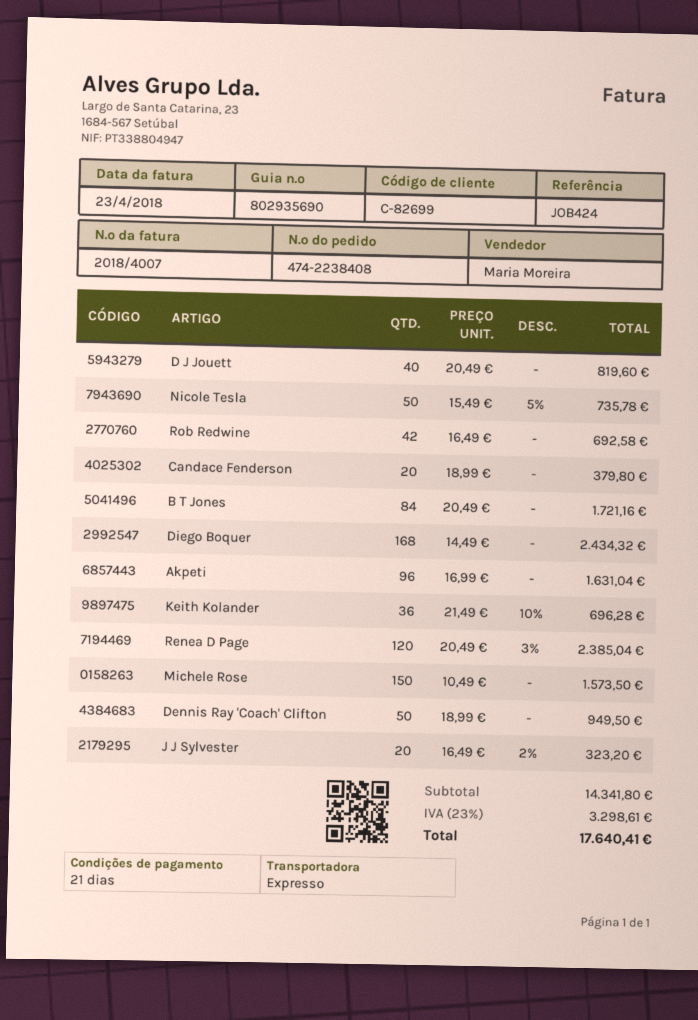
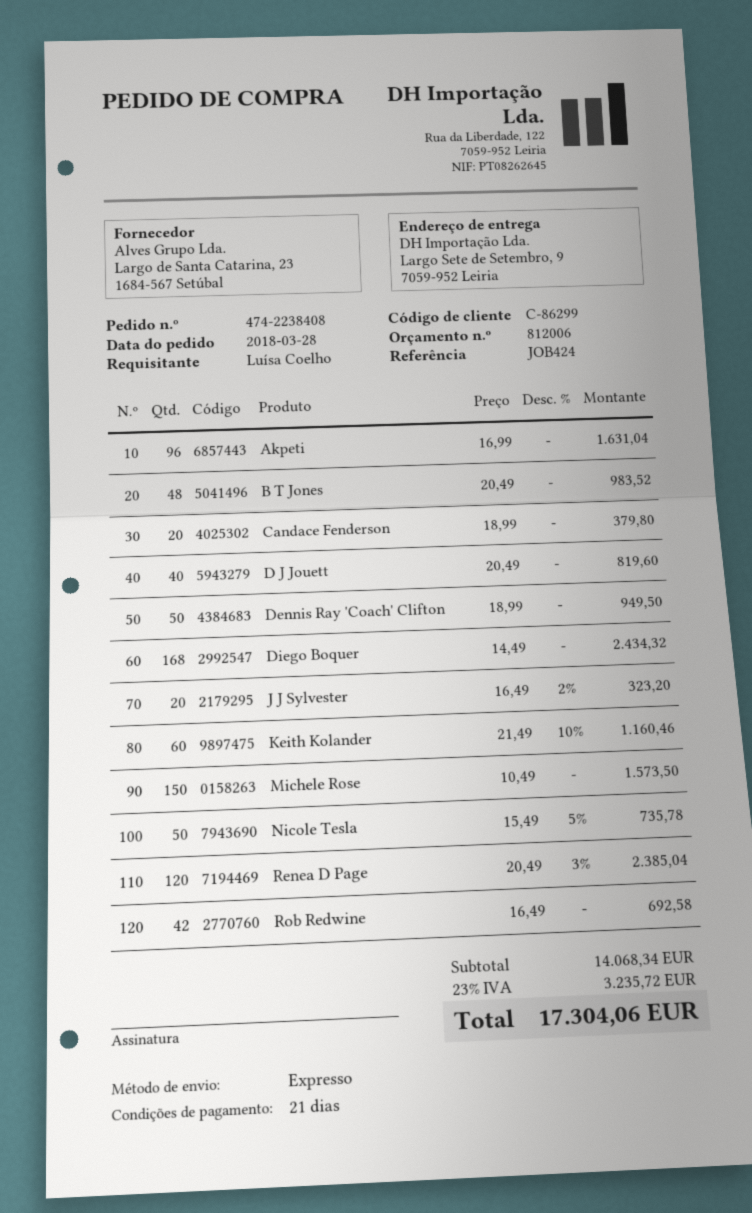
customer number: C-82699 -> C-86299
B T Jones: 84 x 20.49 = 1721.16 -> 48 x 20.49 = 983.52
Keith Kolander: 36 x 21.49 - 10% = 696.28 -> 60 x 21.49 - 10% = 1160.46
subtotal: 14341.80 -> 14068.34
tax: 23% = 3298.61 -> 23% = 3235.72
total: 17640.41 -> 17304.06

